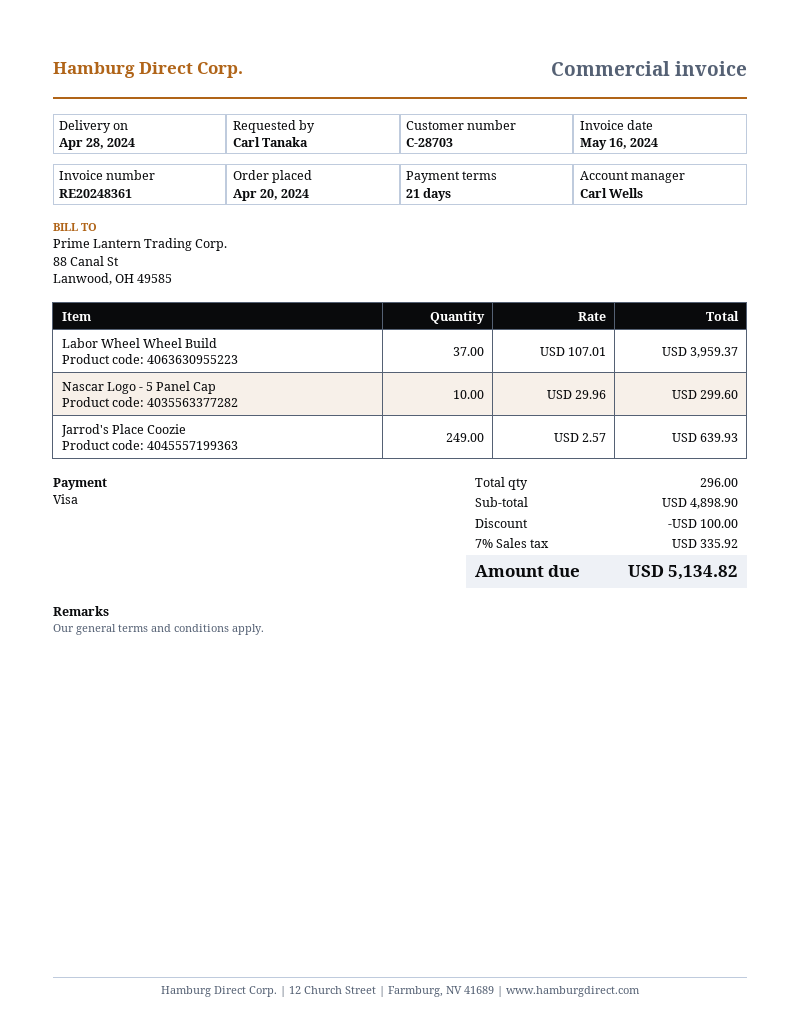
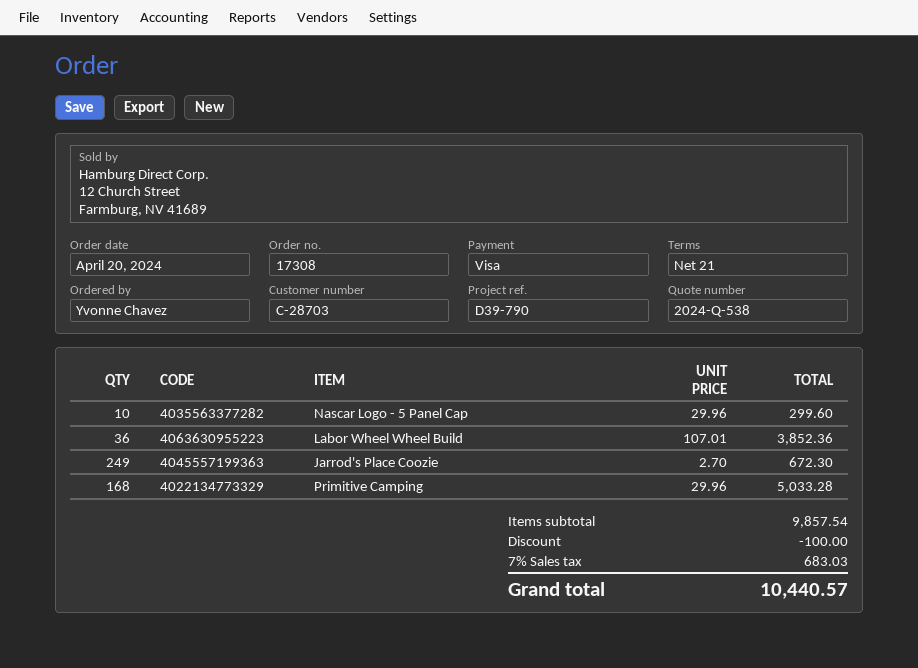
ordered by: Carl Tanaka -> Yvonne Chavez
Labor Wheel Wheel Build: 37 x 107.01 = 3959.37 -> 36 x 107.01 = 3852.36
Jarrod's Place Coozie: 249 x 2.57 = 639.93 -> 249 x 2.70 = 672.30
Primitive Camping: none -> 168 x 29.96 = 5033.28
subtotal: 4898.90 -> 9857.54
tax: 7% = 335.92 -> 7% = 683.03
total: 5134.82 -> 10440.57

